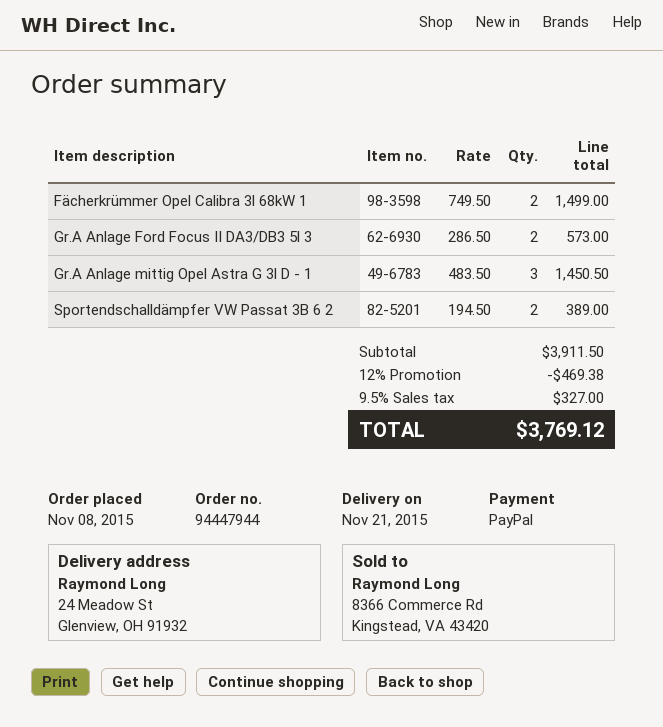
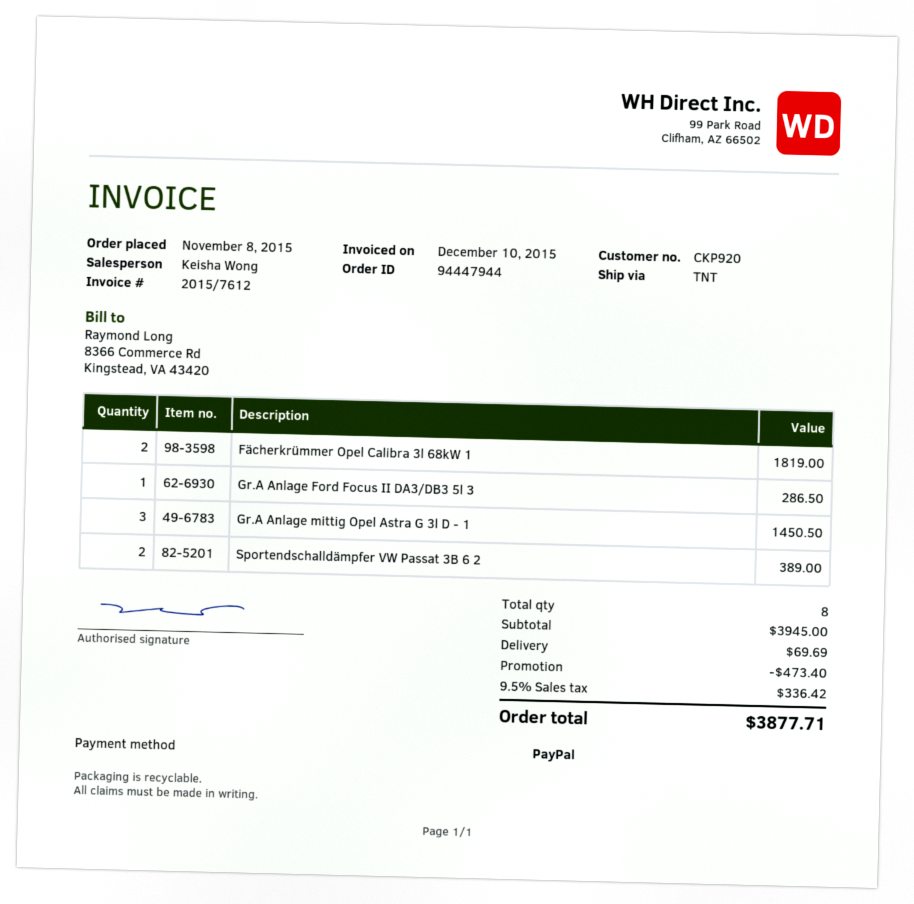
Fächerkrümmer Opel Calibra 3l 68kW 1: 2 for 1499.00 -> 2 for 1819.00
Gr.A Anlage Ford Focus II DA3/DB3 5l 3: 2 for 573.00 -> 1 for 286.50
subtotal: 3911.50 -> 3945.00
discount: 469.38 -> 473.40
shipping: none -> 69.69
tax: 9.5% = 327.00 -> 9.5% = 336.42
total: 3769.12 -> 3877.71

